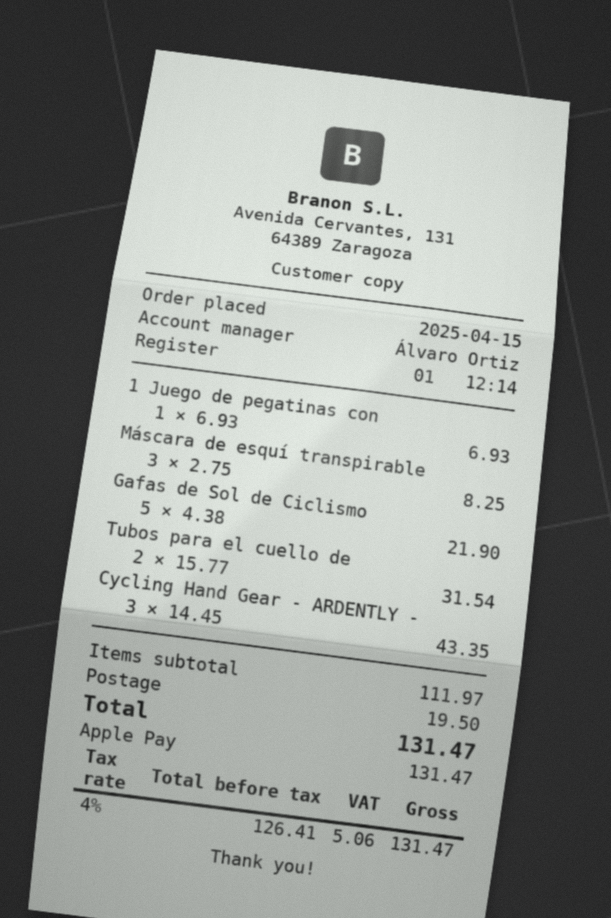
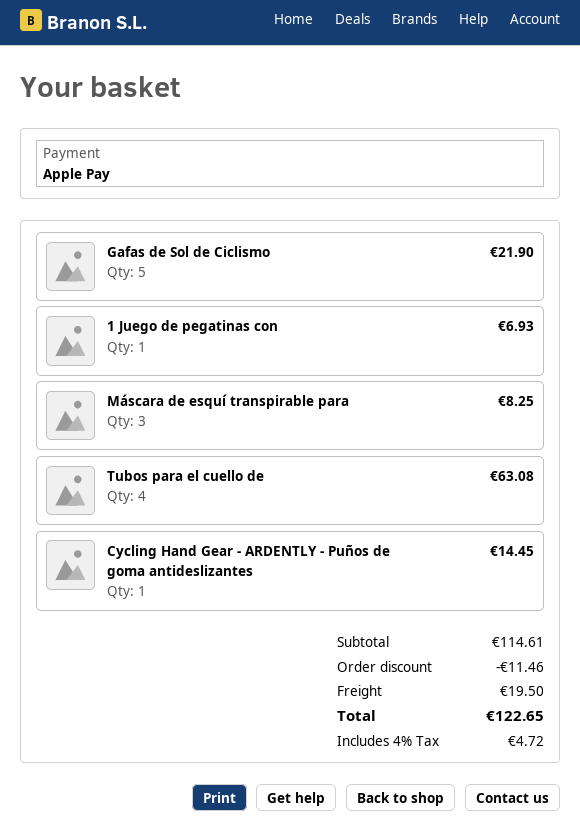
Tubos para el cuello de: 2 for 31.54 -> 4 for 63.08
Cycling Hand Gear - ARDENTLY -: 3 for 43.35 -> 1 for 14.45
subtotal: 111.97 -> 114.61
discount: none -> 11.46
tax: 4% = 5.06 -> 4% = 4.72
total: 131.47 -> 122.65

